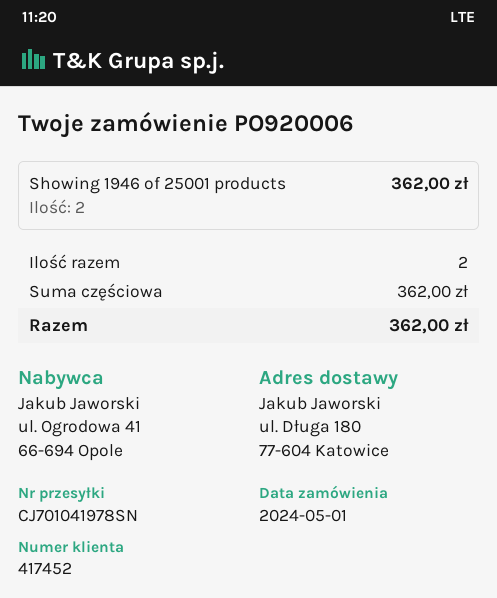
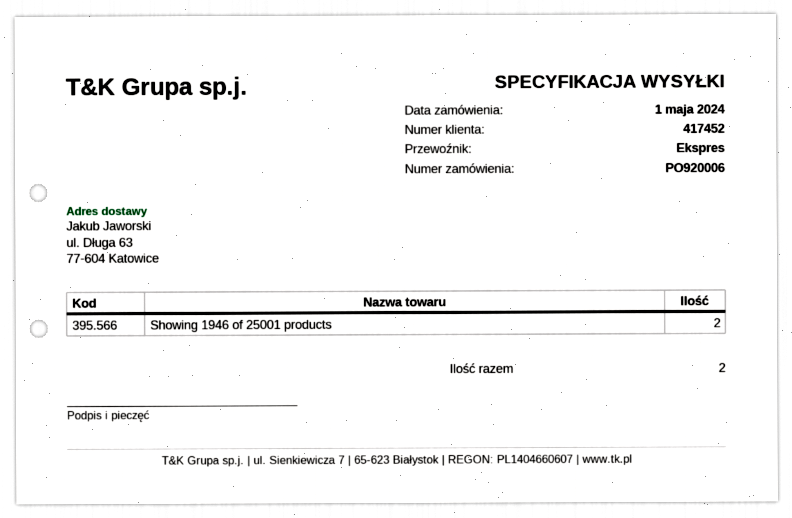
ship to: ul. Długa 180, 77-604 Katowice -> ul. Długa 63, 77-604 Katowice

